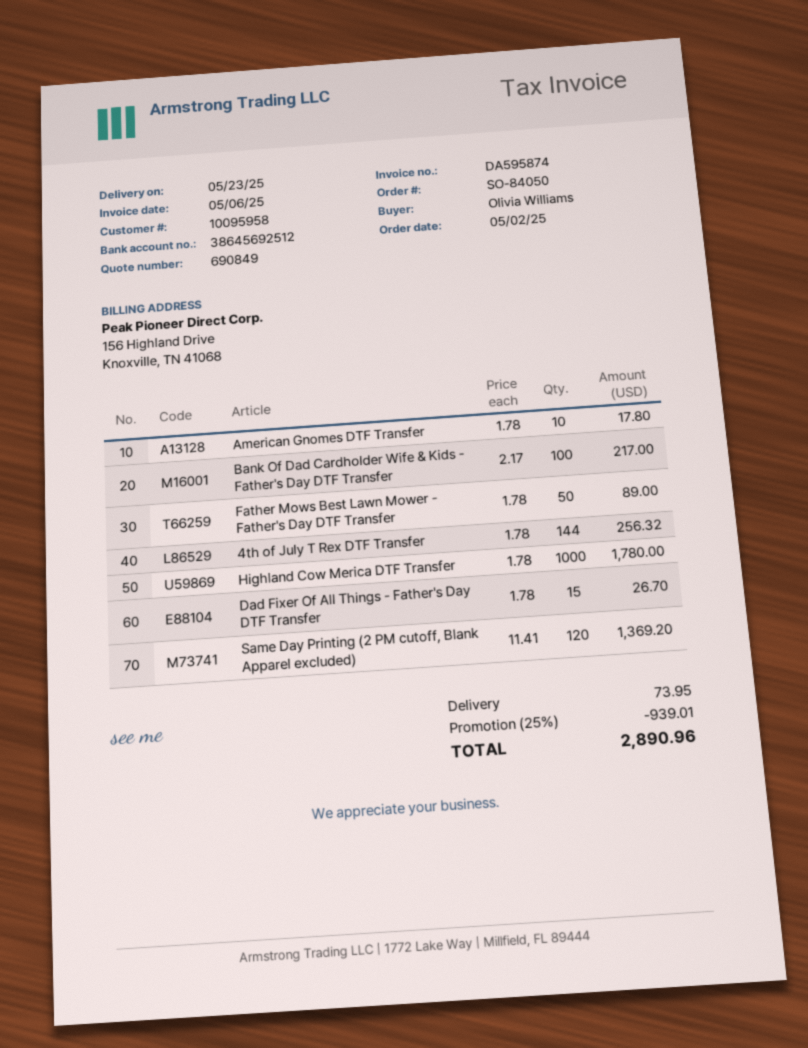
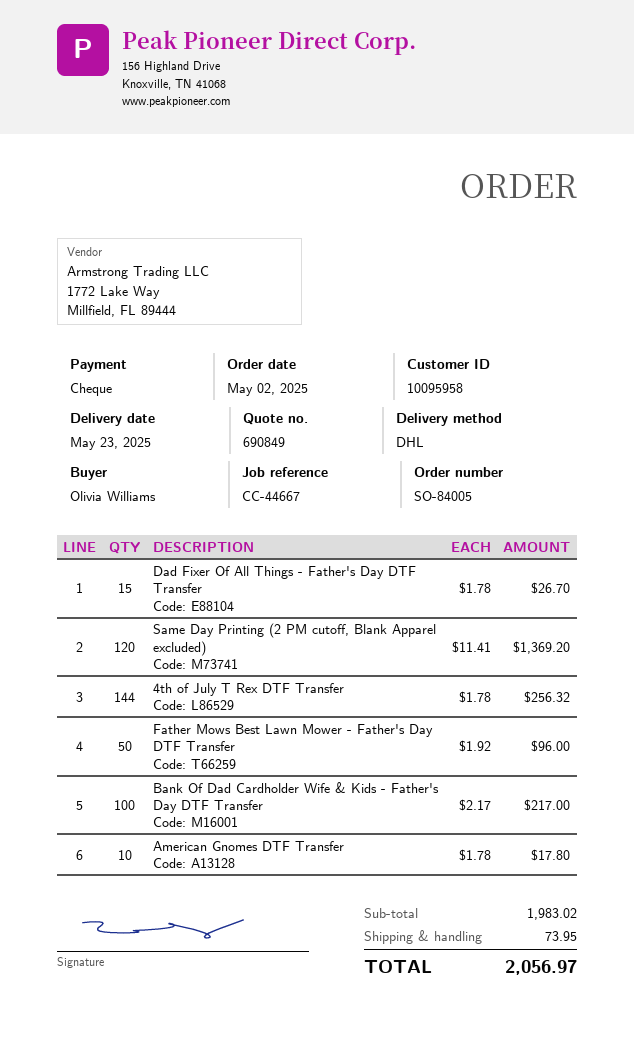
order number: SO-84050 -> SO-84005
Father Mows Best Lawn Mower - Father's Day DTF Transfer: 50 x 1.78 = 89.00 -> 50 x 1.92 = 96.00
Highland Cow Merica DTF Transfer: 1000 x 1.78 = 1780.00 -> none
discount: 25% = 939.01 -> none
total: 2890.96 -> 2056.97

